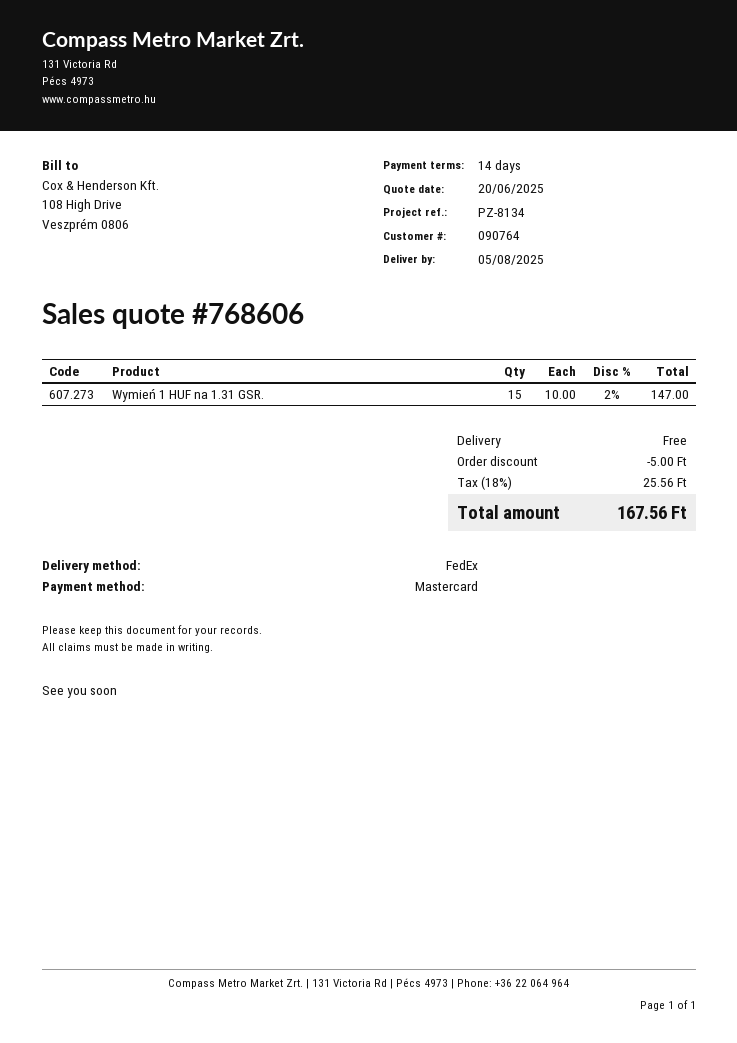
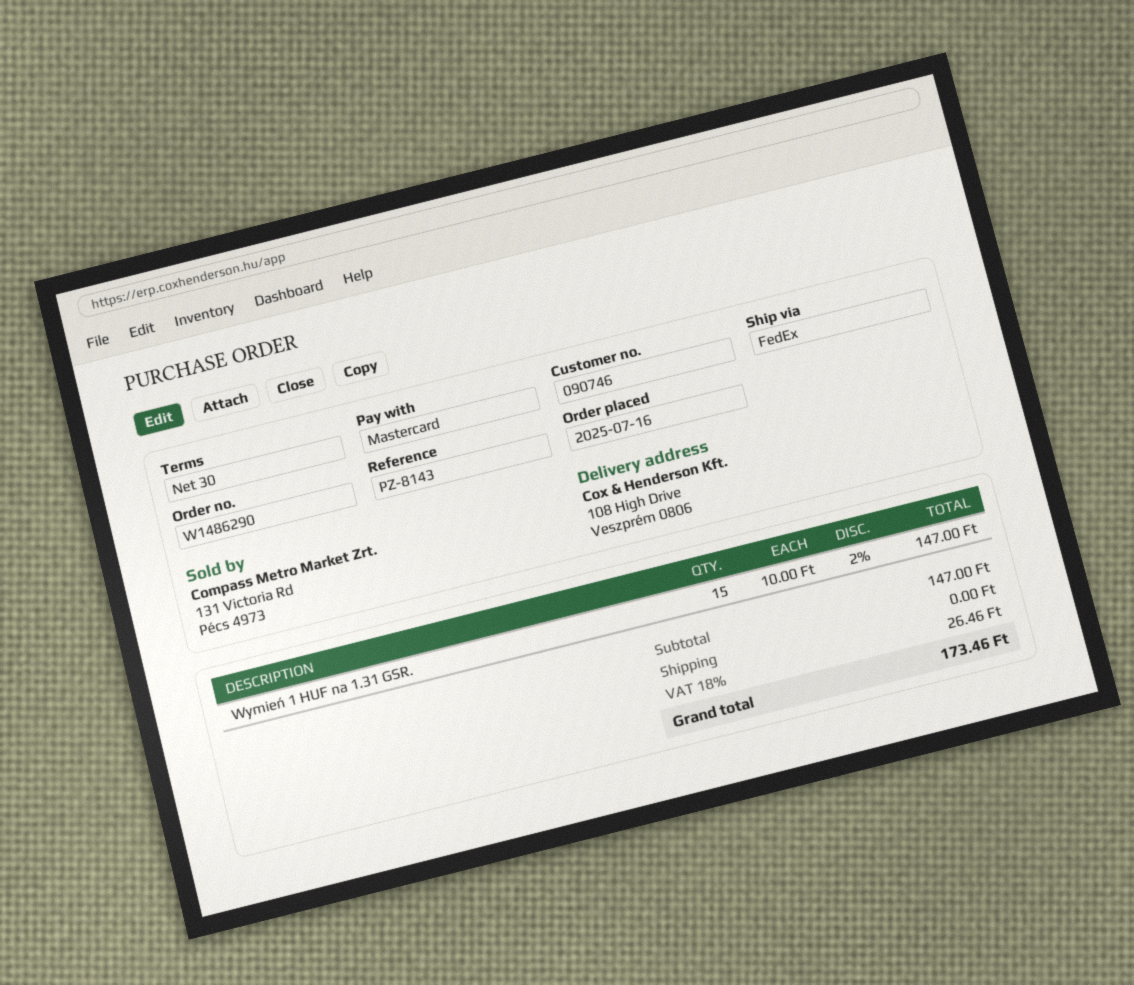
payment terms: 14 days -> 30 days
customer number: 090764 -> 090746
reference: PZ-8134 -> PZ-8143
discount: 5.00 -> none
tax: 18% = 25.56 -> 18% = 26.46
total: 167.56 -> 173.46

